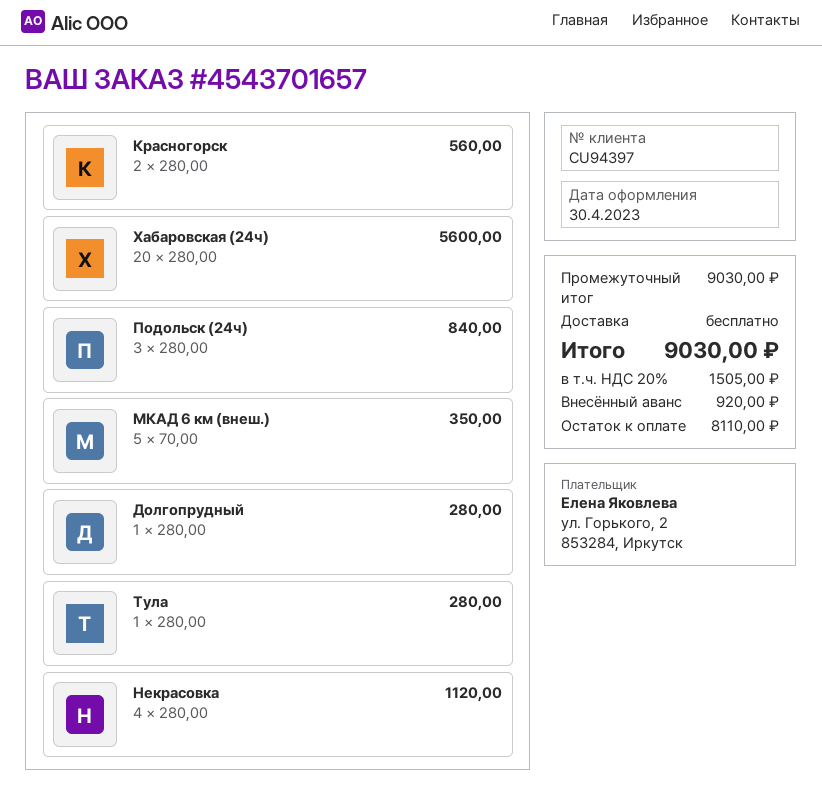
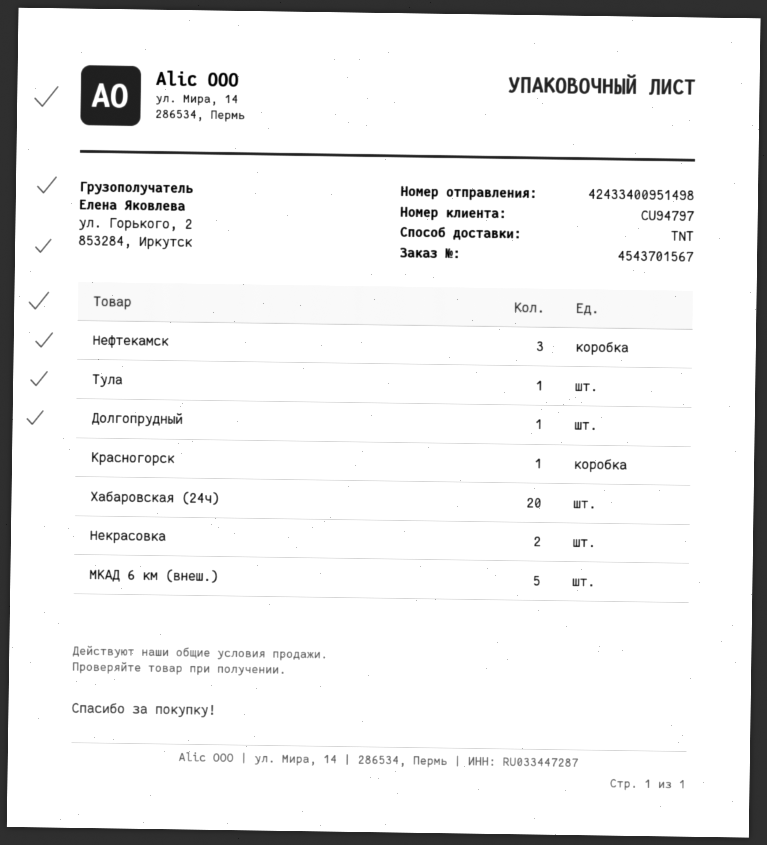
order number: 4543701657 -> 4543701567
customer number: CU94397 -> CU94797
Красногорск: 2 -> 1
Подольск (24ч): 3 -> none
Некрасовка: 4 -> 2
Нефтекамск: none -> 3

